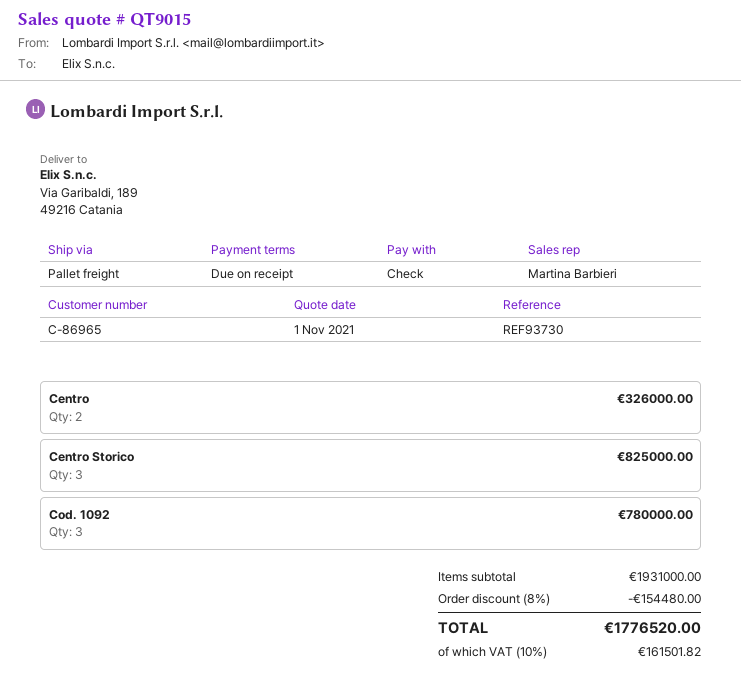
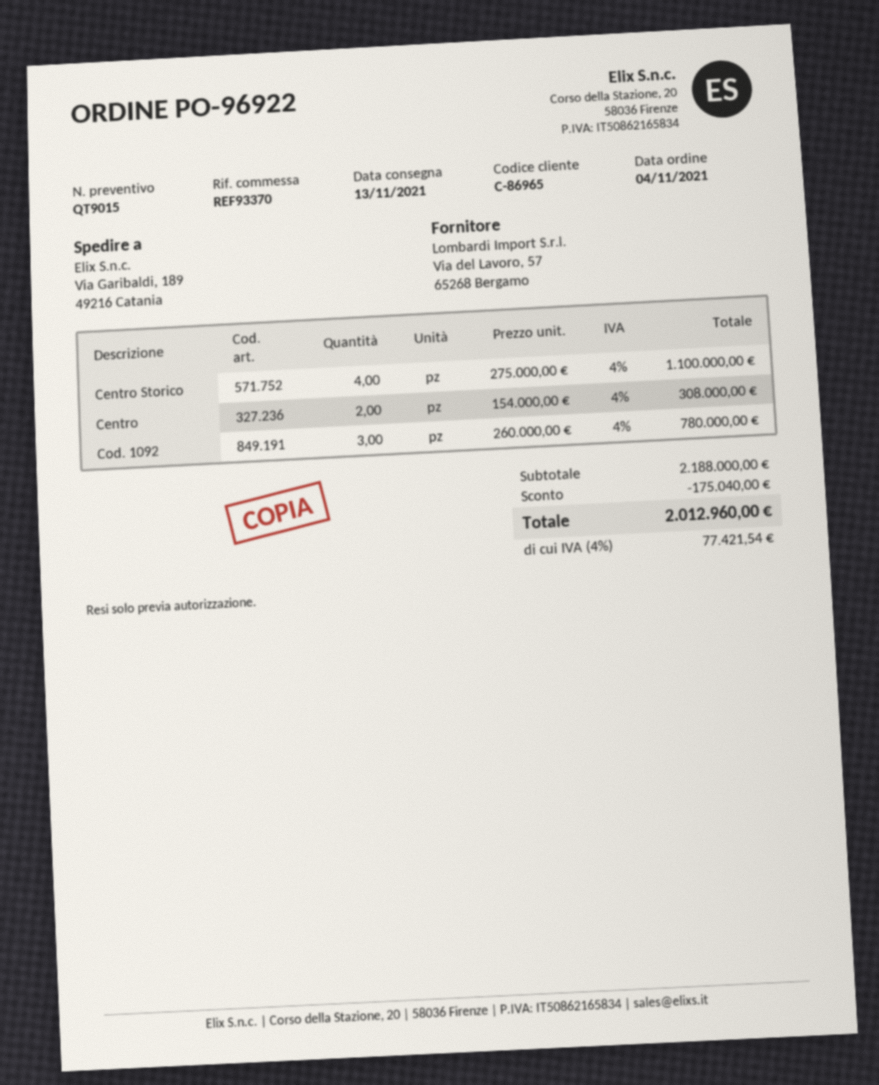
reference: REF93730 -> REF93370
Centro: 2 for 326000.00 -> 2 for 308000.00
Centro Storico: 3 for 825000.00 -> 4 for 1100000.00
subtotal: 1931000.00 -> 2188000.00
discount: 154480.00 -> 175040.00
tax: 10% = 161501.82 -> 4% = 77421.54
total: 1776520.00 -> 2012960.00

